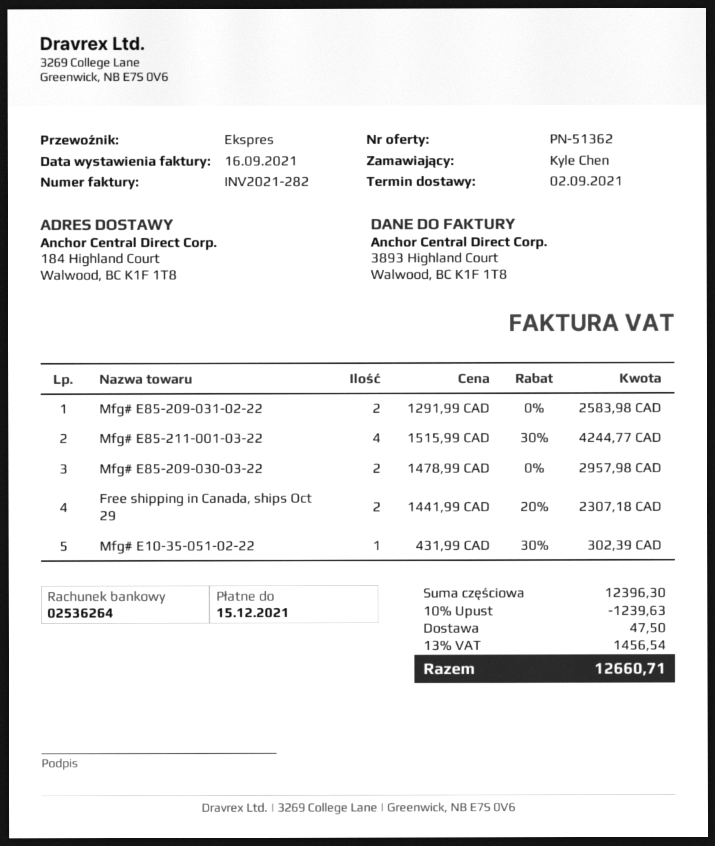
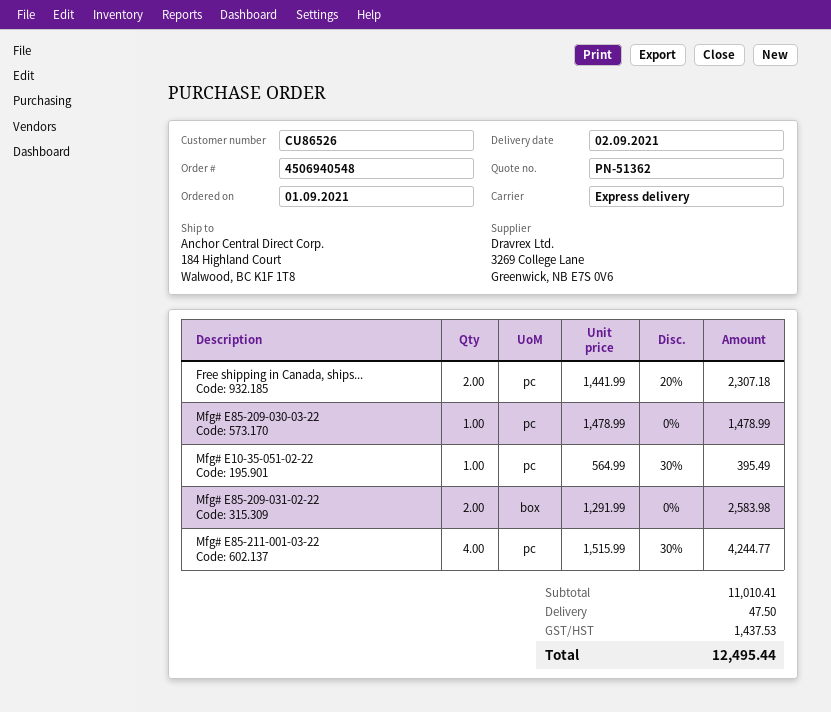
Mfg# E85-209-030-03-22: 2 x 1478.99 = 2957.98 -> 1 x 1478.99 = 1478.99
Mfg# E10-35-051-02-22: 1 x 431.99 - 30% = 302.39 -> 1 x 564.99 - 30% = 395.49
subtotal: 12396.30 -> 11010.41
discount: 10% = 1239.63 -> none
tax: 1456.54 -> 1437.53
total: 12660.71 -> 12495.44

